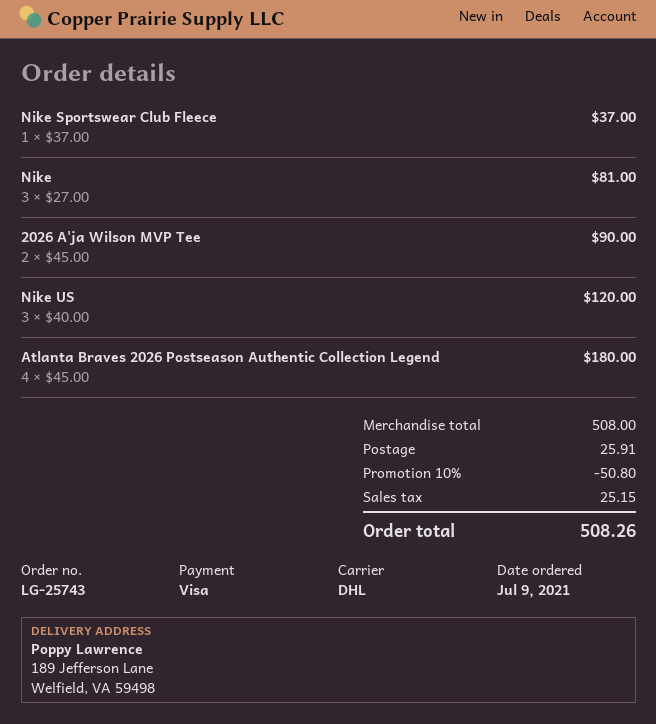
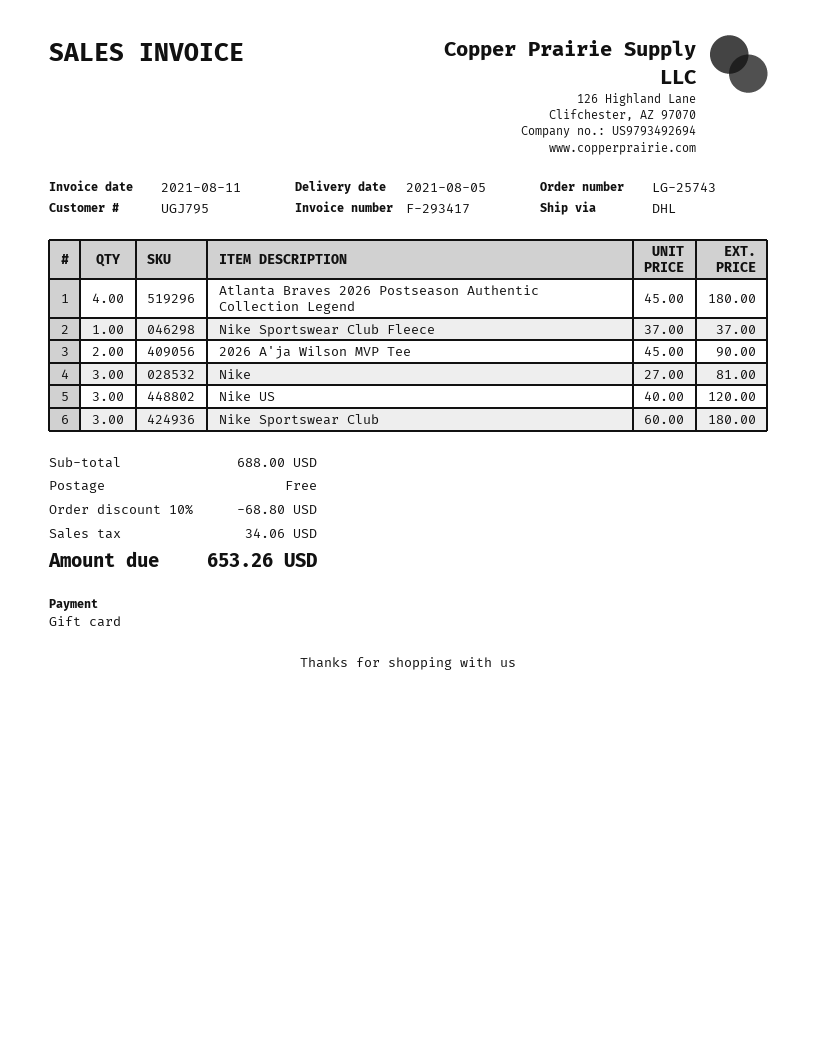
payment method: Visa -> gift card
Nike Sportswear Club: none -> 3 x 60.00 = 180.00
subtotal: 508.00 -> 688.00
discount: 10% = 50.80 -> 10% = 68.80
shipping: 25.91 -> 0.00
tax: 25.15 -> 34.06
total: 508.26 -> 653.26

